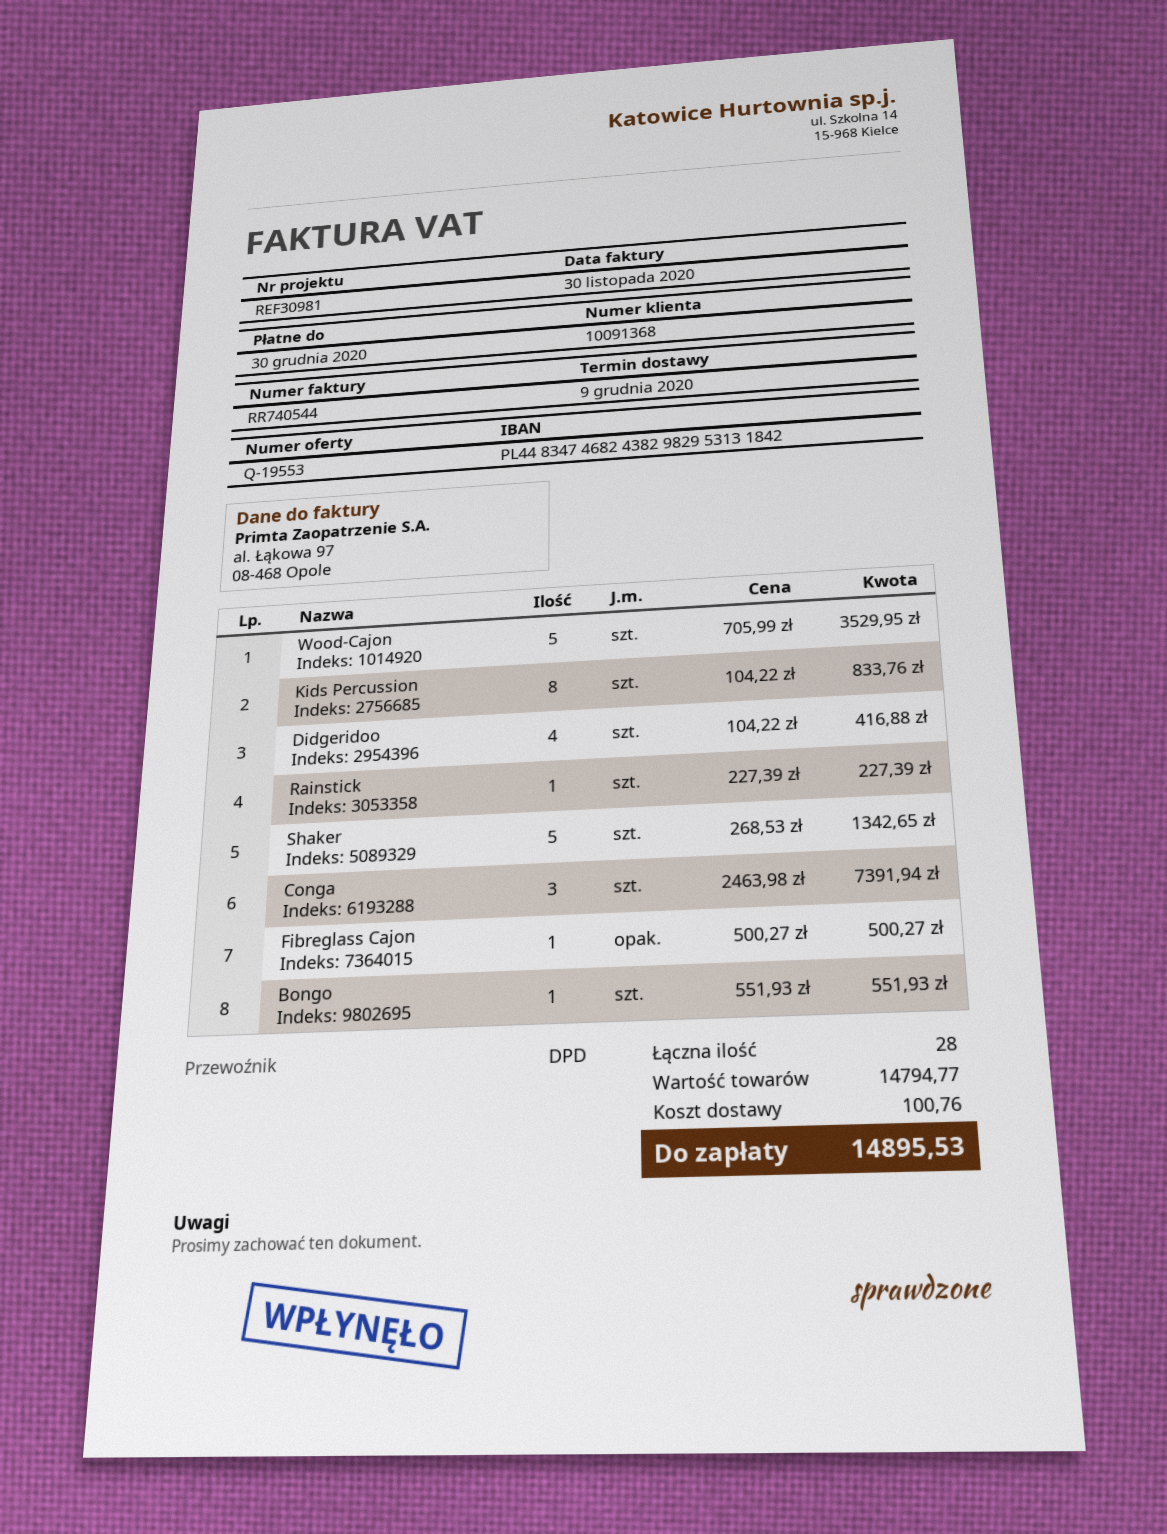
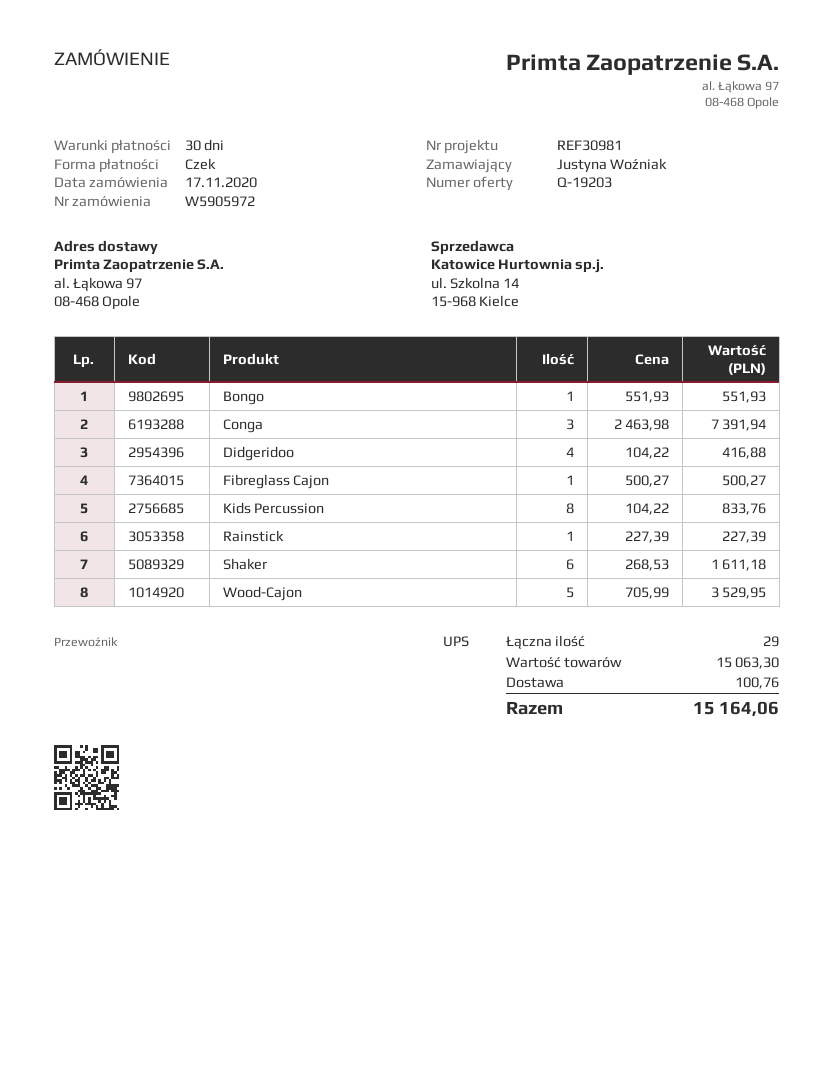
quote number: Q-19553 -> Q-19203
shipping method: DPD -> UPS
Shaker: 5 x 268.53 = 1342.65 -> 6 x 268.53 = 1611.18
total quantity: 28 -> 29
subtotal: 14794.77 -> 15063.30
total: 14895.53 -> 15164.06

